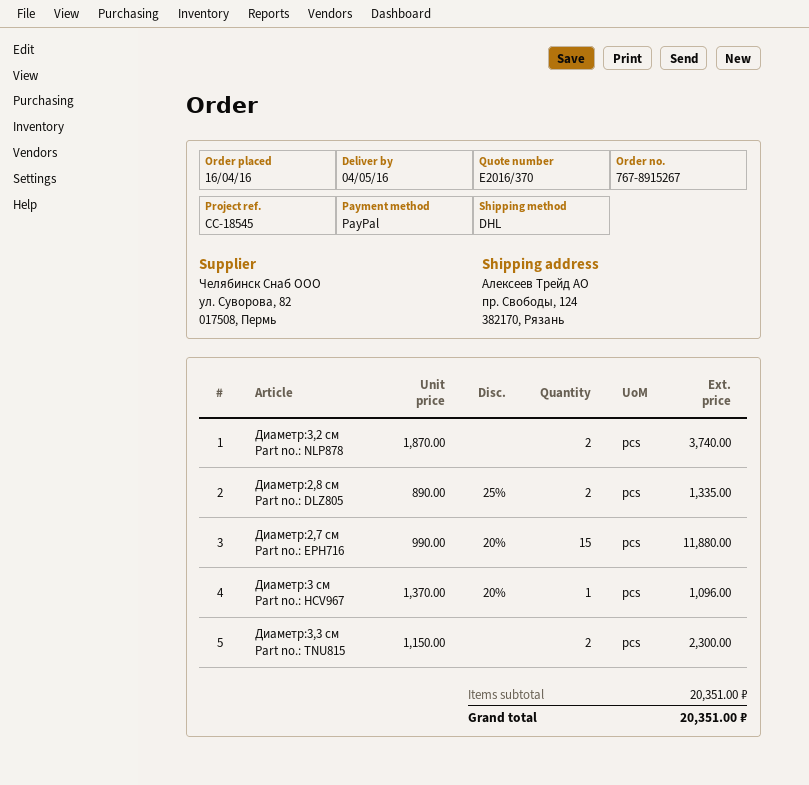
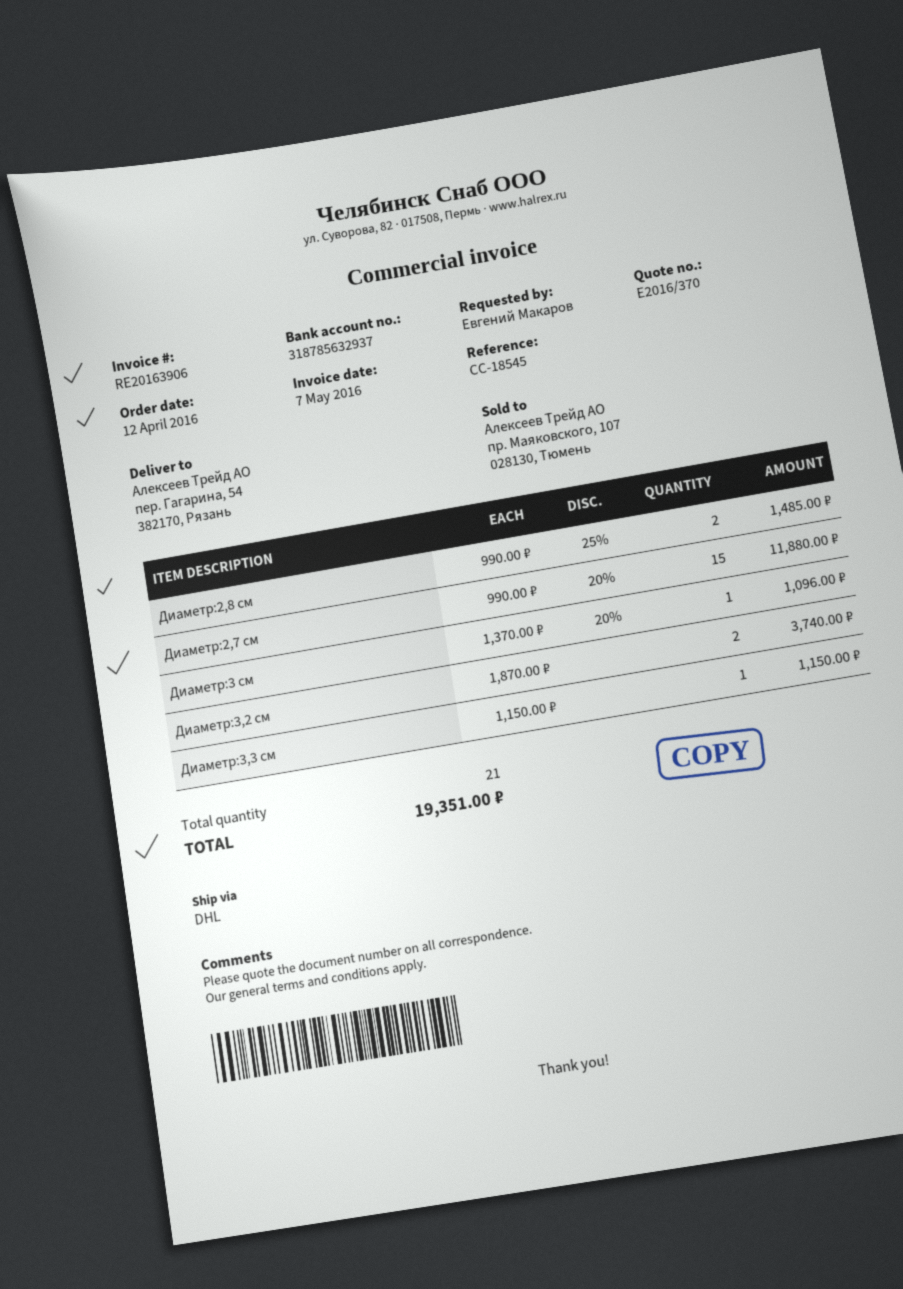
order date: 2016-04-16 -> 2016-04-12
ship to: пр. Свободы, 124, 382170, Рязань -> пер. Гагарина, 54, 382170, Рязань
Диаметр:2,8 см: 2 x 890.00 - 25% = 1335.00 -> 2 x 990.00 - 25% = 1485.00
Диаметр:3,3 см: 2 x 1150.00 = 2300.00 -> 1 x 1150.00 = 1150.00
total: 20351.00 -> 19351.00

